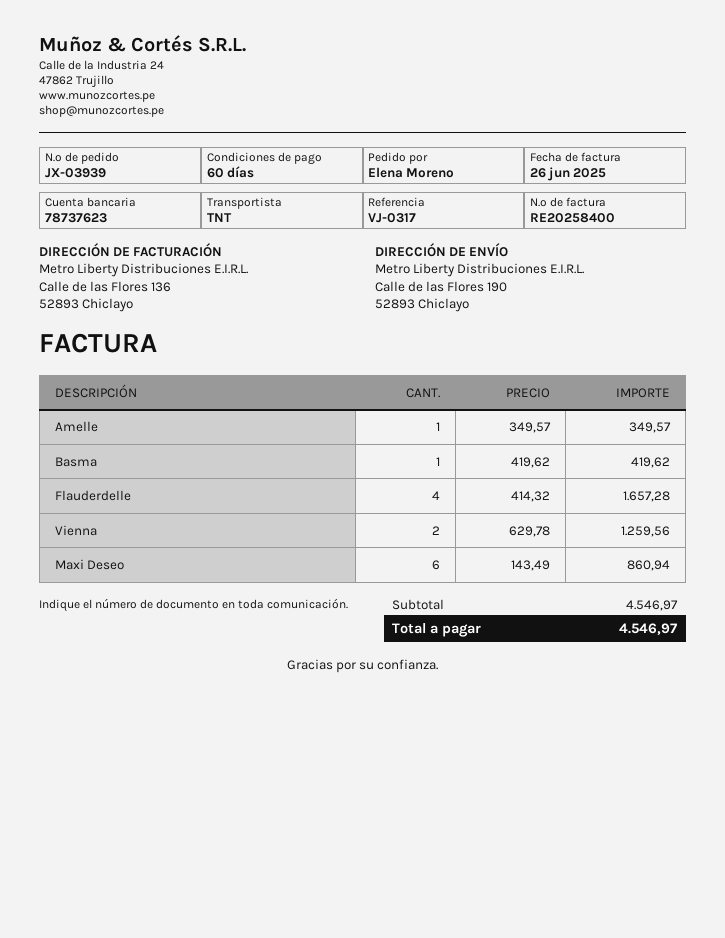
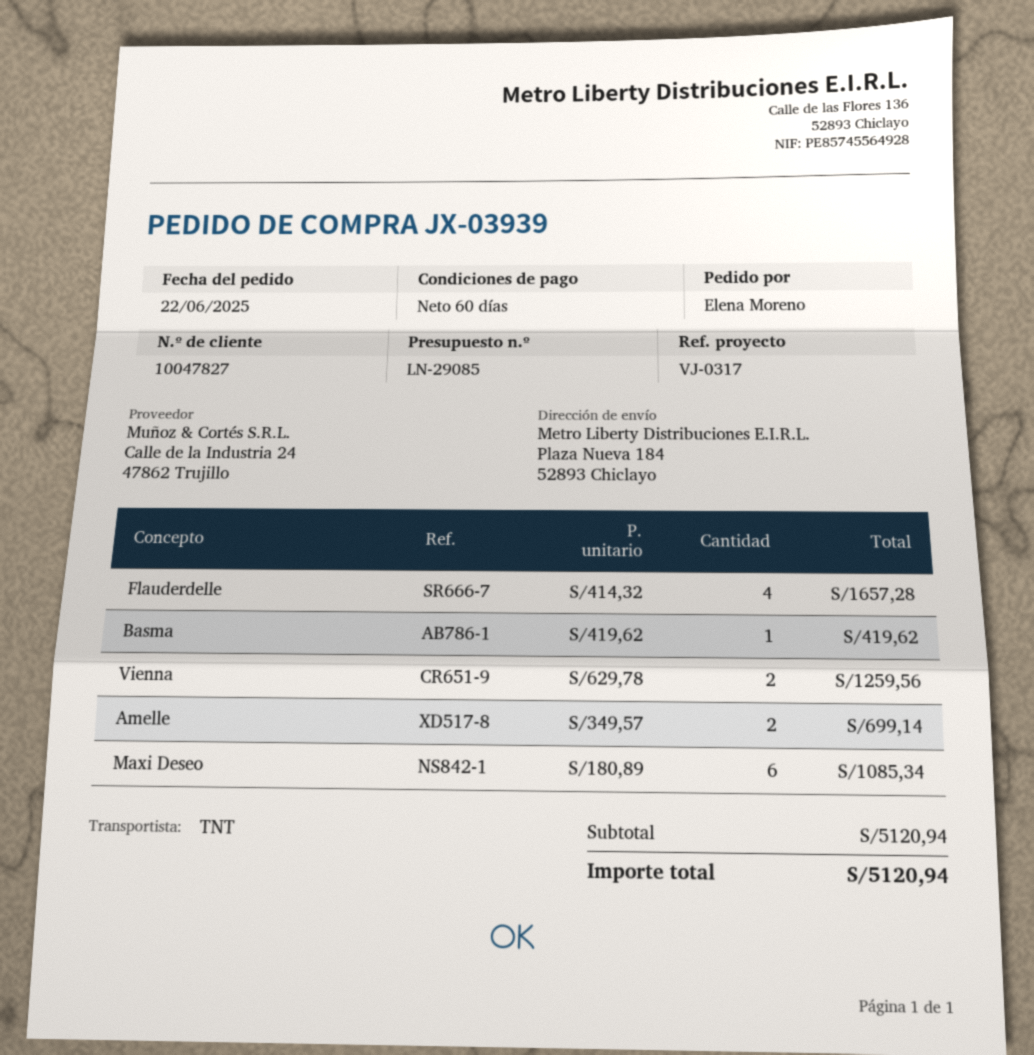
ship to: Calle de las Flores 190, 52893 Chiclayo -> Plaza Nueva 184, 52893 Chiclayo
Amelle: 1 x 349.57 = 349.57 -> 2 x 349.57 = 699.14
Maxi Deseo: 6 x 143.49 = 860.94 -> 6 x 180.89 = 1085.34
subtotal: 4546.97 -> 5120.94
total: 4546.97 -> 5120.94

